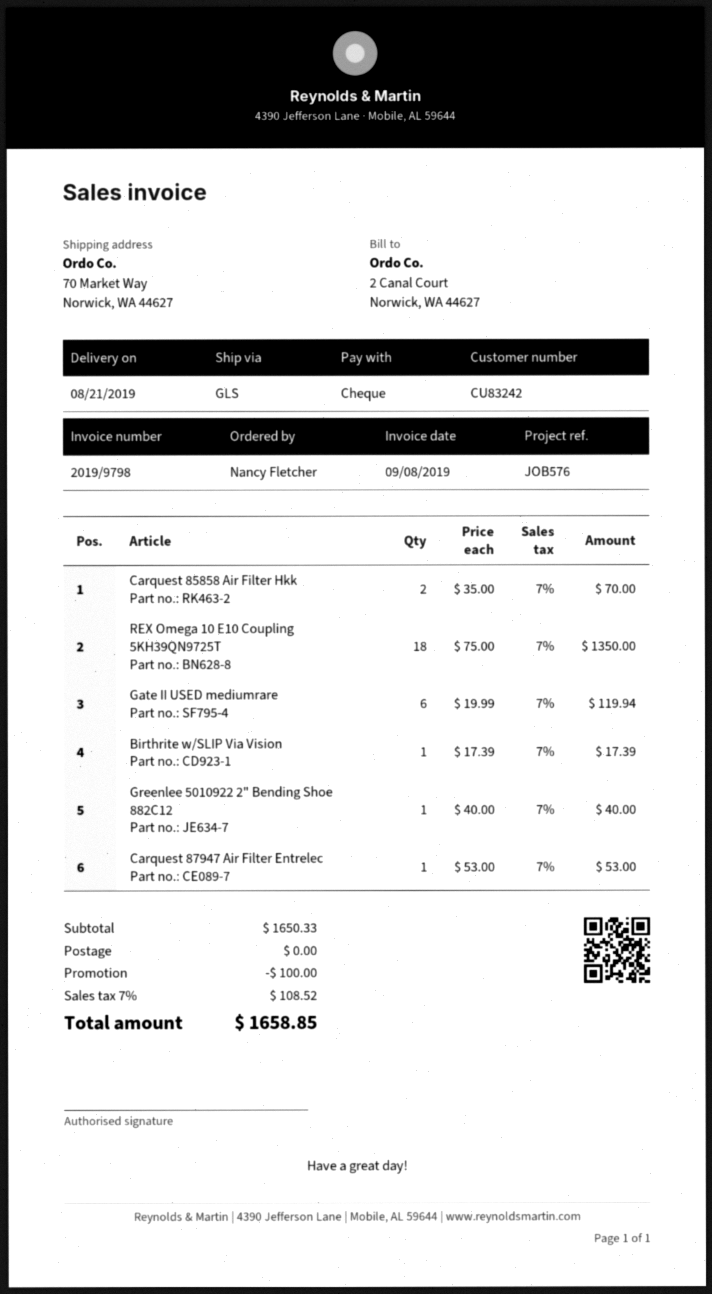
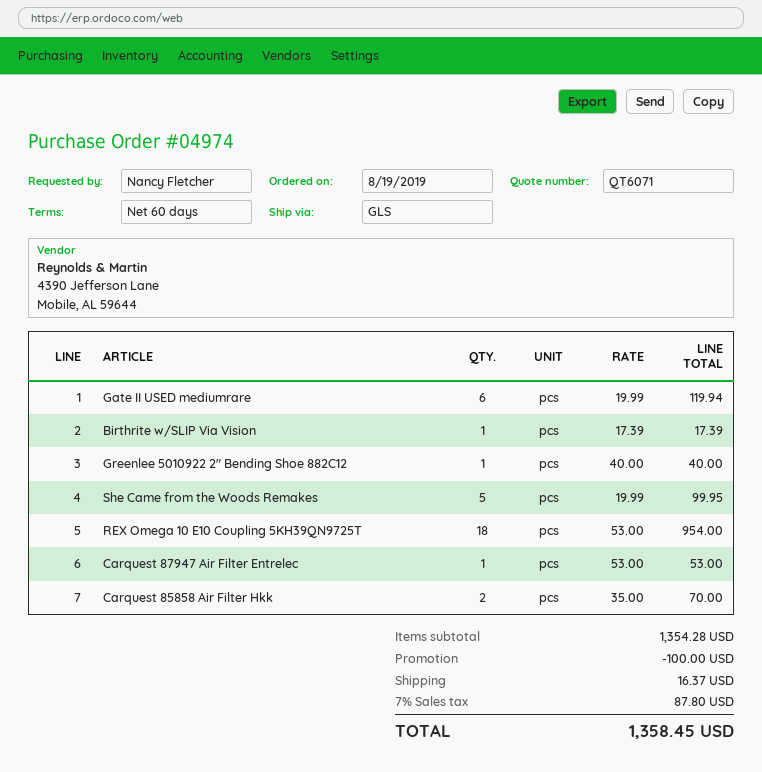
REX Omega 10 E10 Coupling 5KH39QN9725T: 18 x 75.00 = 1350.00 -> 18 x 53.00 = 954.00
She Came from the Woods Remakes: none -> 5 x 19.99 = 99.95
subtotal: 1650.33 -> 1354.28
shipping: 0.00 -> 16.37
tax: 7% = 108.52 -> 7% = 87.80
total: 1658.85 -> 1358.45

